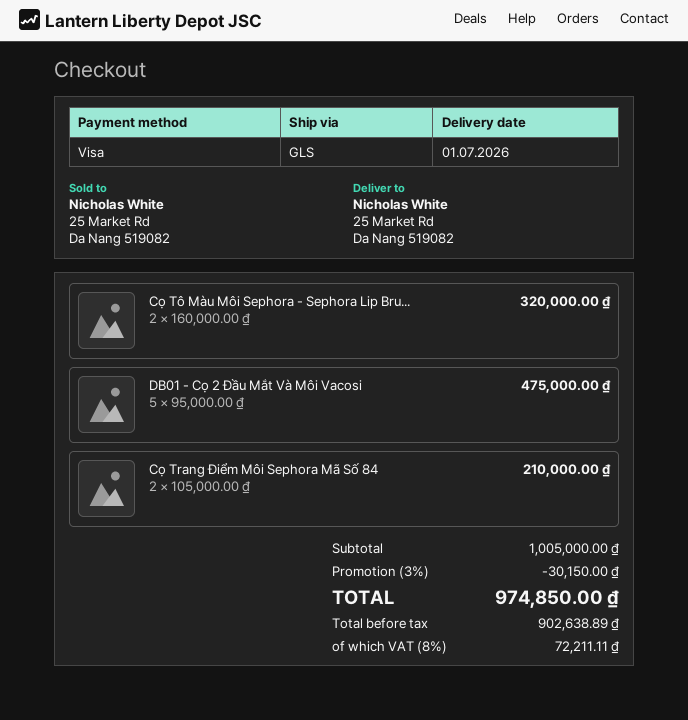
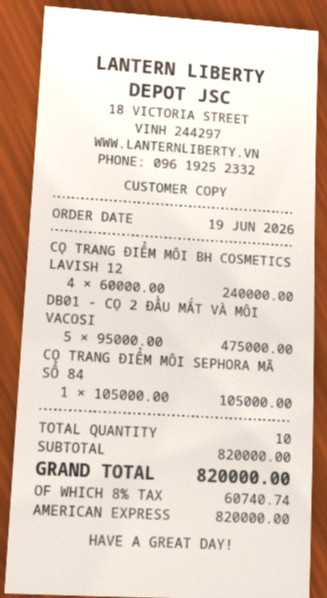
payment method: Visa -> American Express
Cọ Tô Màu Môi Sephora - Sephora Lip Bru...: 2 x 160000.00 = 320000.00 -> none
Cọ Trang Điểm Môi Sephora Mã Số 84: 2 x 105000.00 = 210000.00 -> 1 x 105000.00 = 105000.00
CỌ TRANG ĐIỂM MÔI BH COSMETICS LAVISH 12: none -> 4 x 60000.00 = 240000.00
subtotal: 1005000.00 -> 820000.00
discount: 3% = 30150.00 -> none
tax: 8% = 72211.11 -> 8% = 60740.74
total: 974850.00 -> 820000.00

